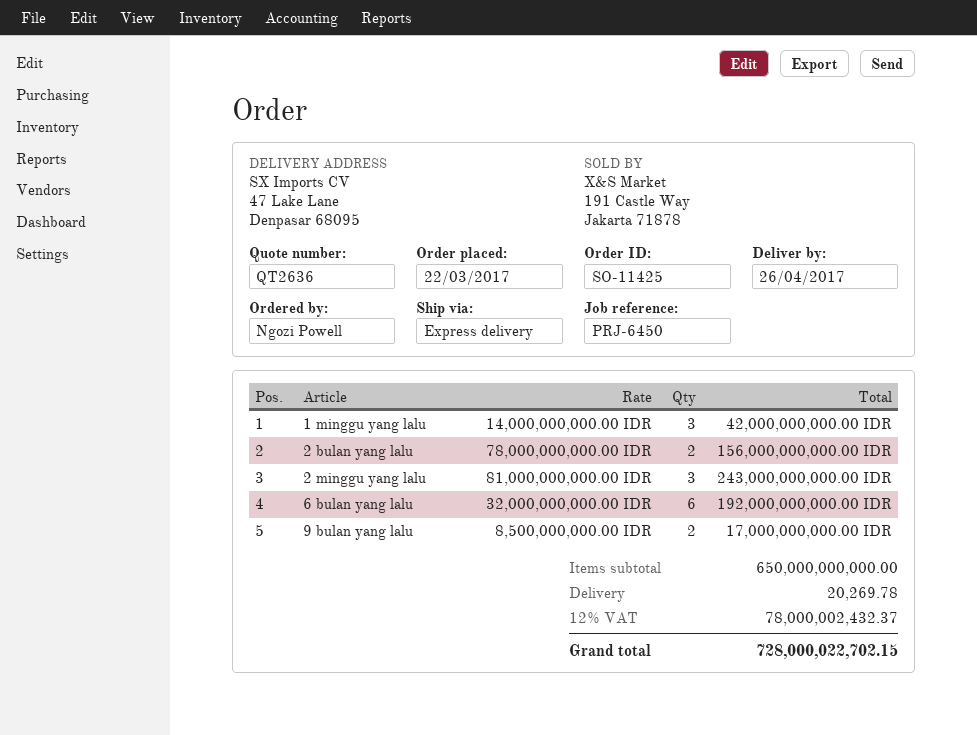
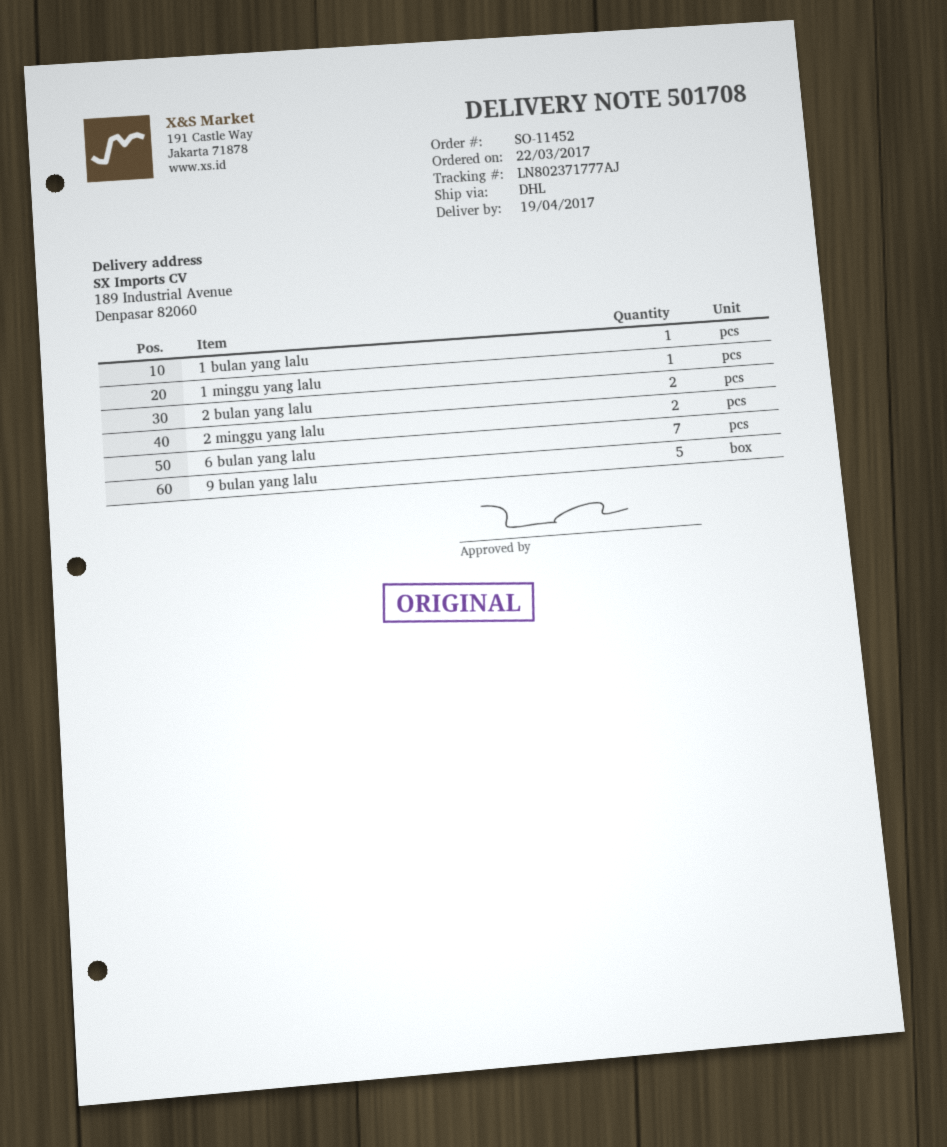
order number: SO-11425 -> SO-11452
delivery date: 2017-04-26 -> 2017-04-19
shipping method: express -> DHL
ship to: 47 Lake Lane, Denpasar 68095 -> 189 Industrial Avenue, Denpasar 82060
1 minggu yang lalu: 3 -> 1
2 minggu yang lalu: 3 -> 2
6 bulan yang lalu: 6 -> 7
9 bulan yang lalu: 2 -> 5
1 bulan yang lalu: none -> 1

